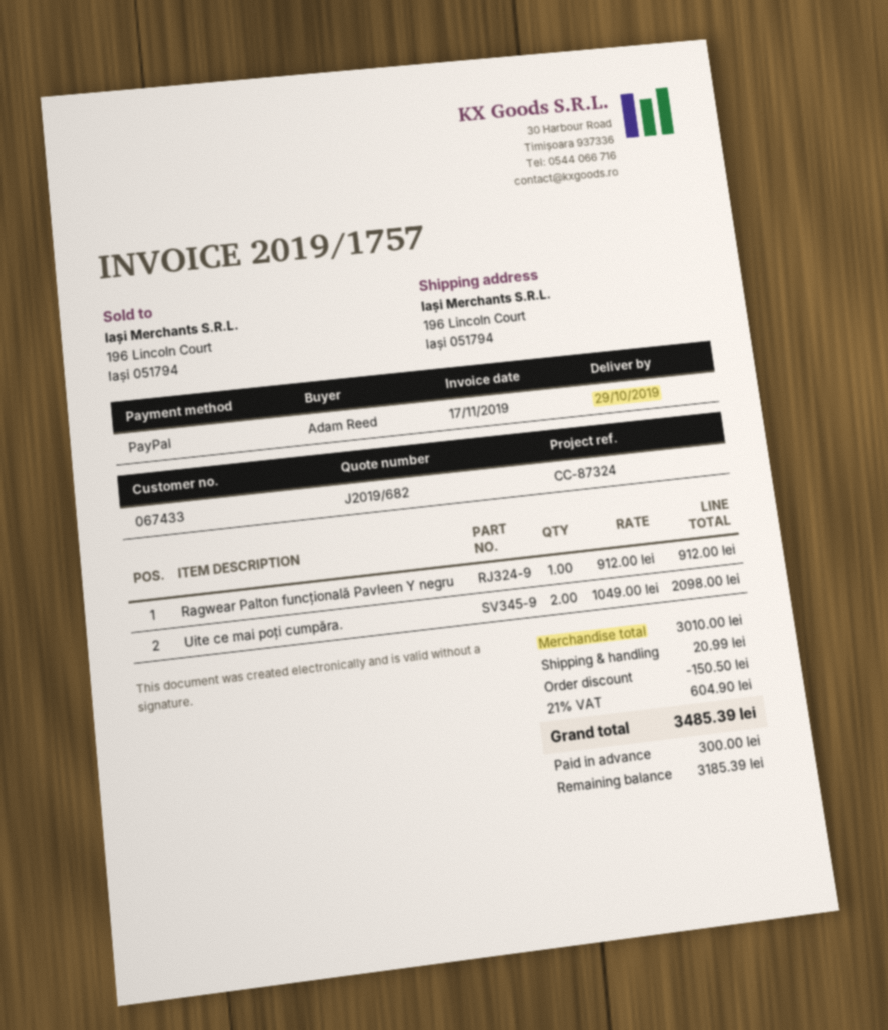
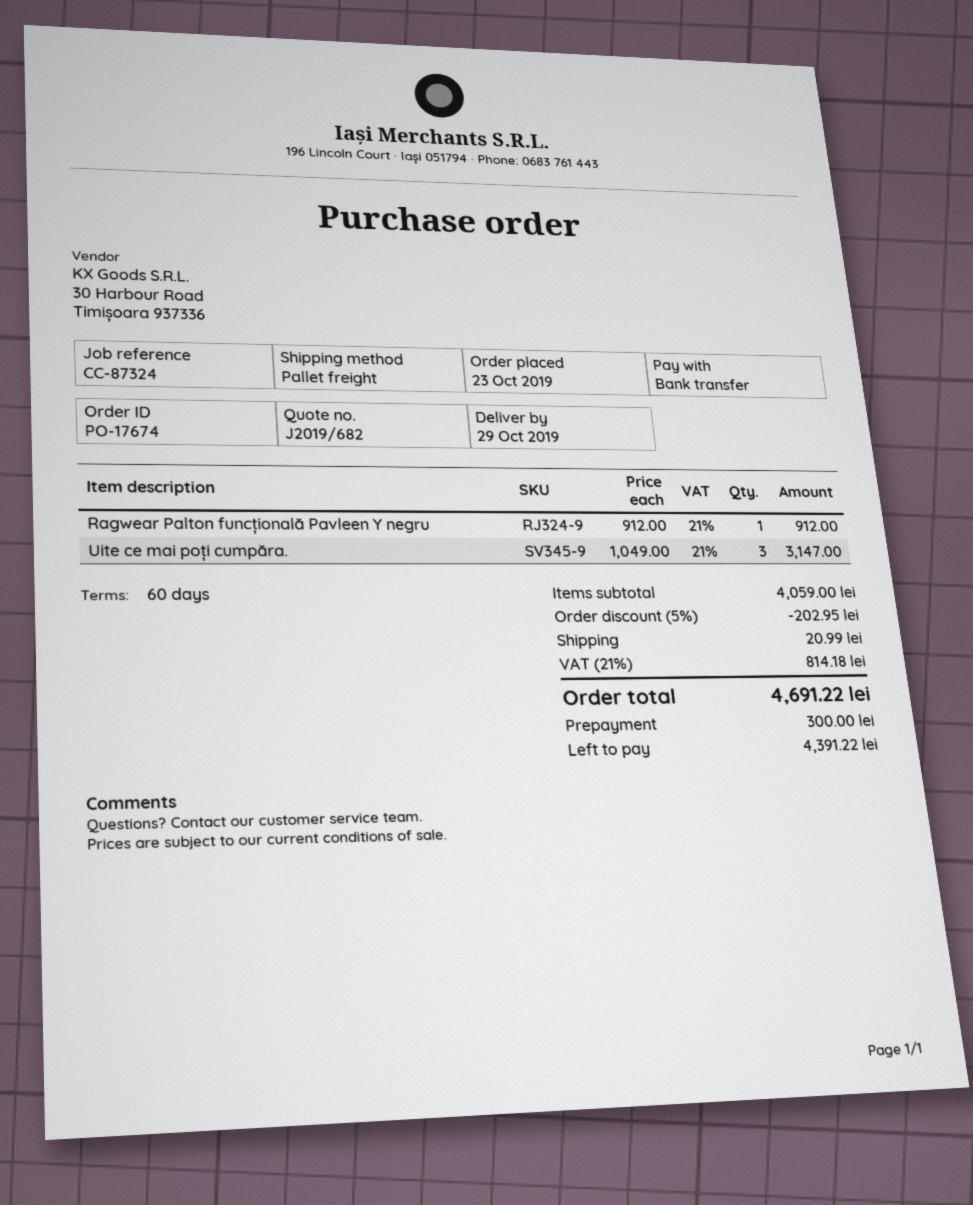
payment method: PayPal -> bank transfer
Uite ce mai poți cumpăra.: 2 x 1049.00 = 2098.00 -> 3 x 1049.00 = 3147.00
subtotal: 3010.00 -> 4059.00
discount: 150.50 -> 202.95
tax: 21% = 604.90 -> 21% = 814.18
total: 3485.39 -> 4691.22
balance: 3185.39 -> 4391.22

